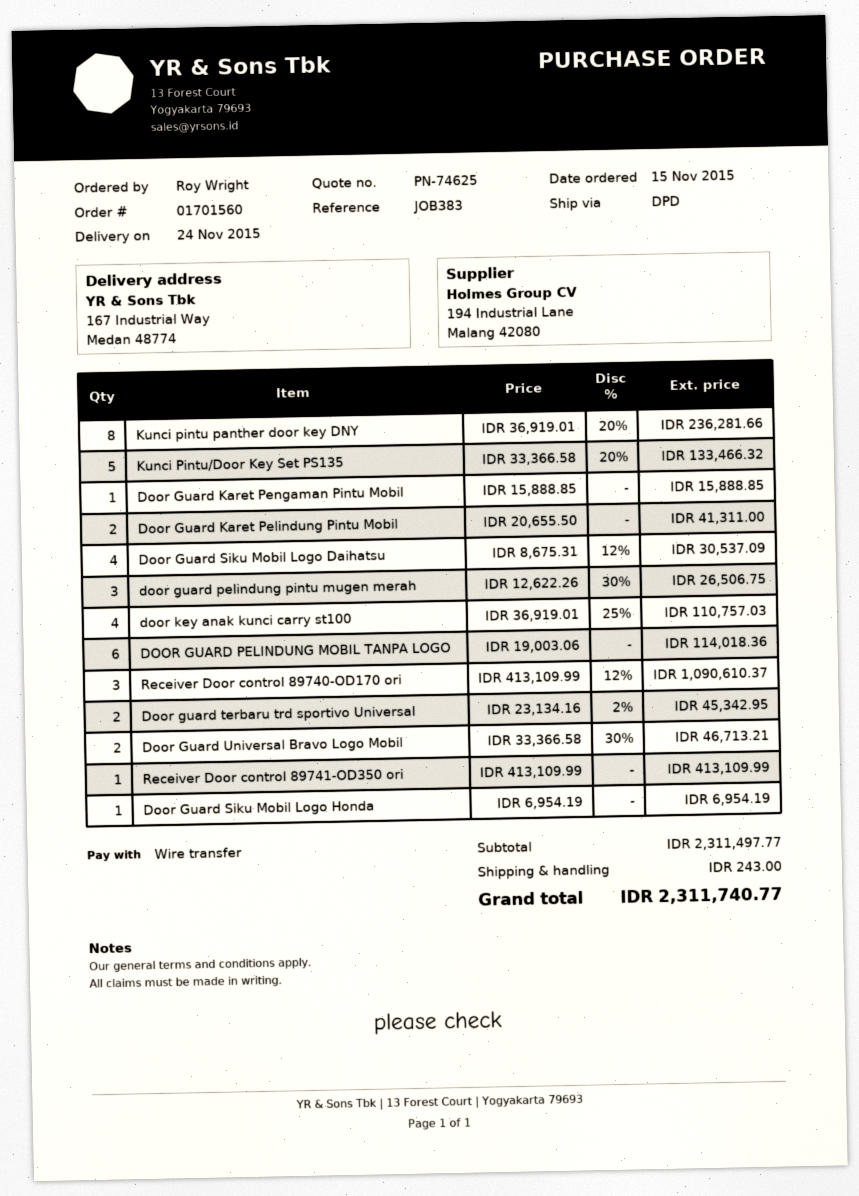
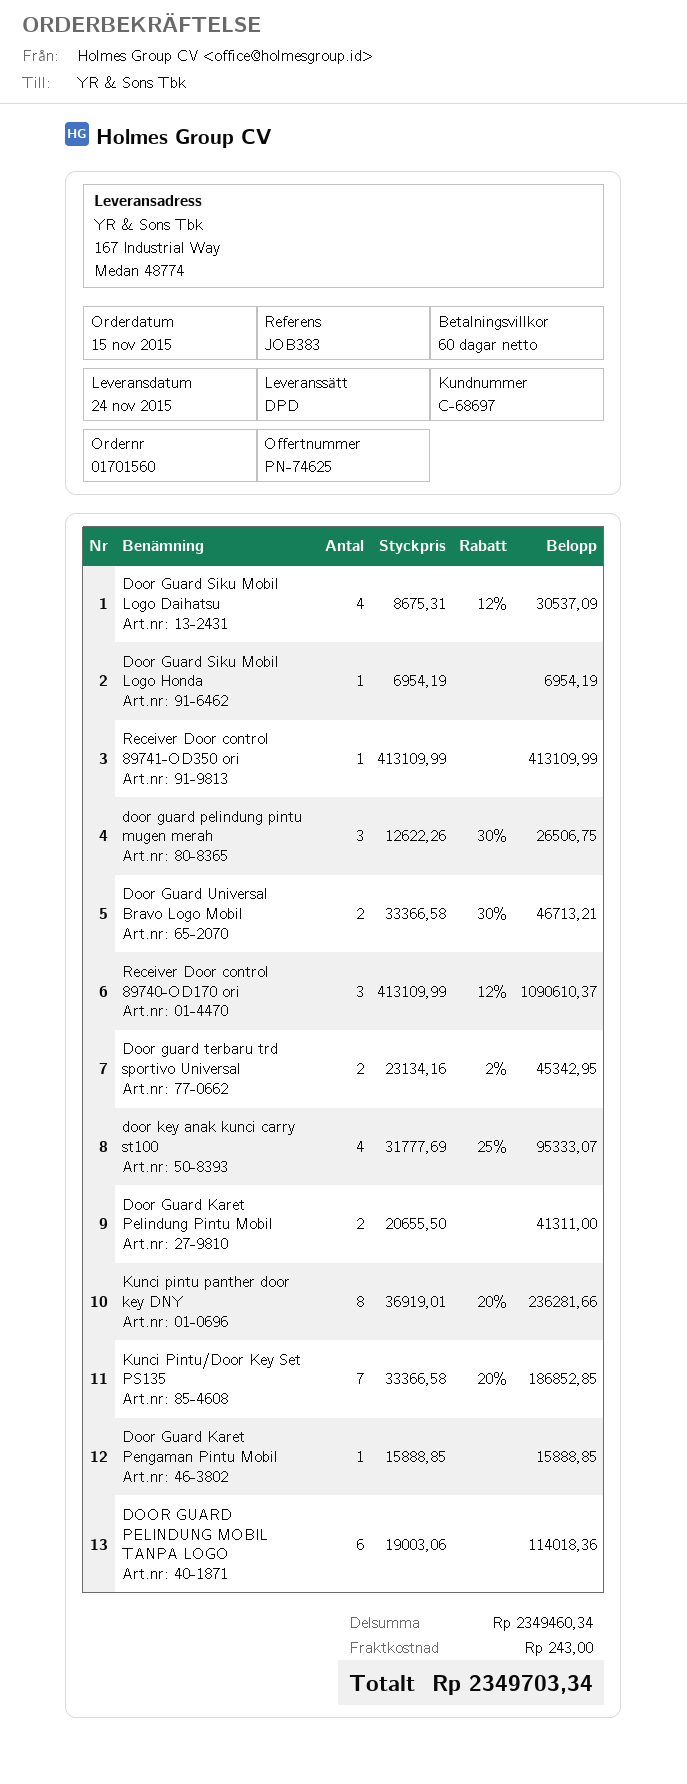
Kunci Pintu/Door Key Set PS135: 5 x 33366.58 - 20% = 133466.32 -> 7 x 33366.58 - 20% = 186852.85
door key anak kunci carry st100: 4 x 36919.01 - 25% = 110757.03 -> 4 x 31777.69 - 25% = 95333.07
subtotal: 2311497.77 -> 2349460.34
total: 2311740.77 -> 2349703.34

